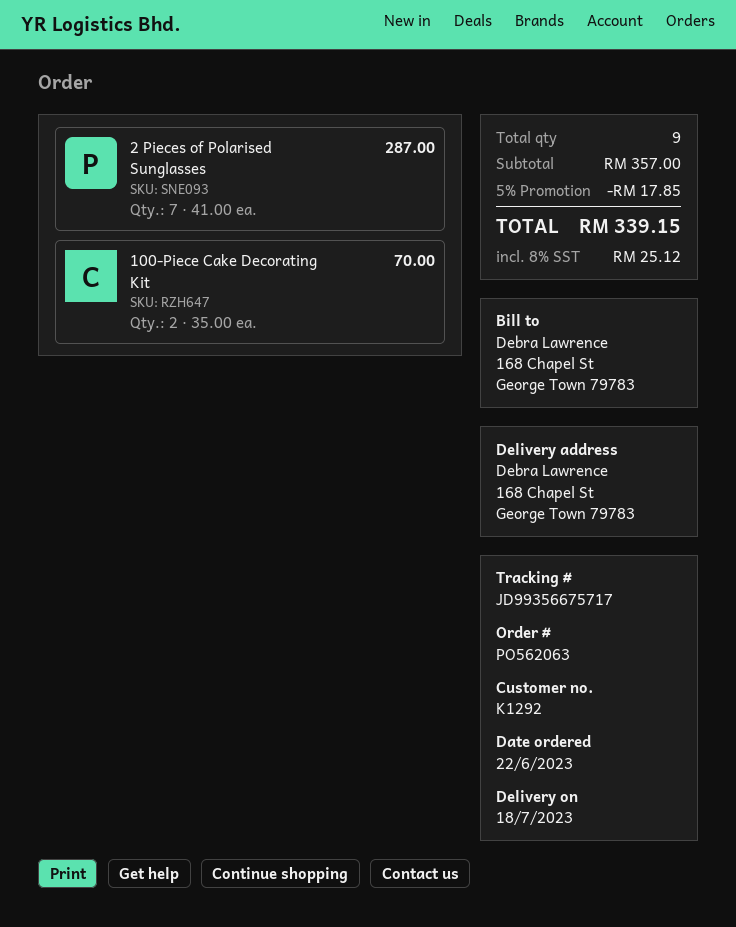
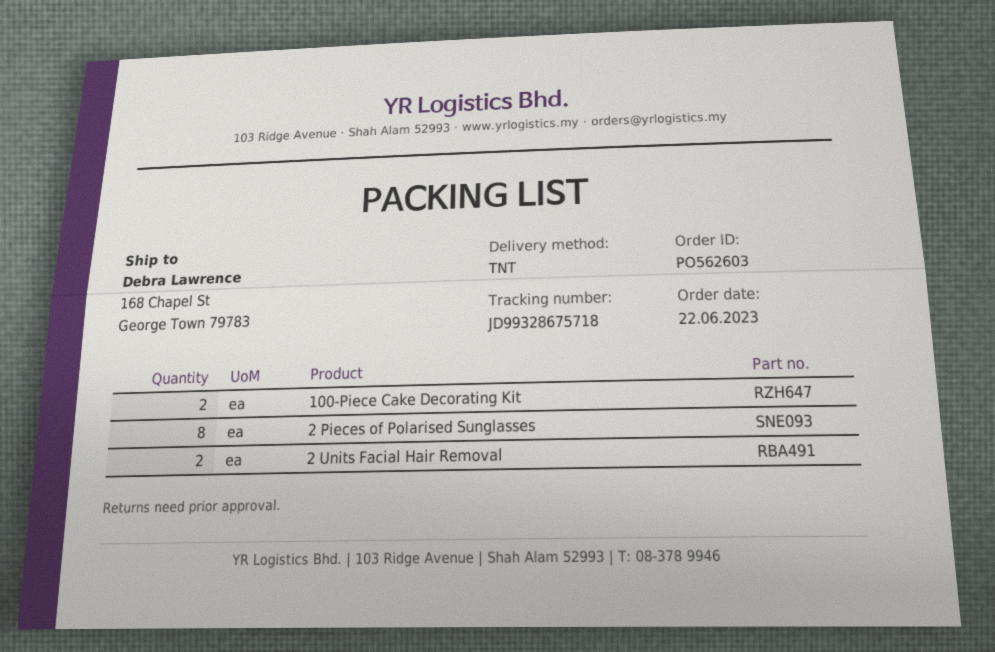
order number: PO562063 -> PO562603
tracking number: JD99356675717 -> JD99328675718
2 Pieces of Polarised Sunglasses: 7 -> 8
2 Units Facial Hair Removal: none -> 2

